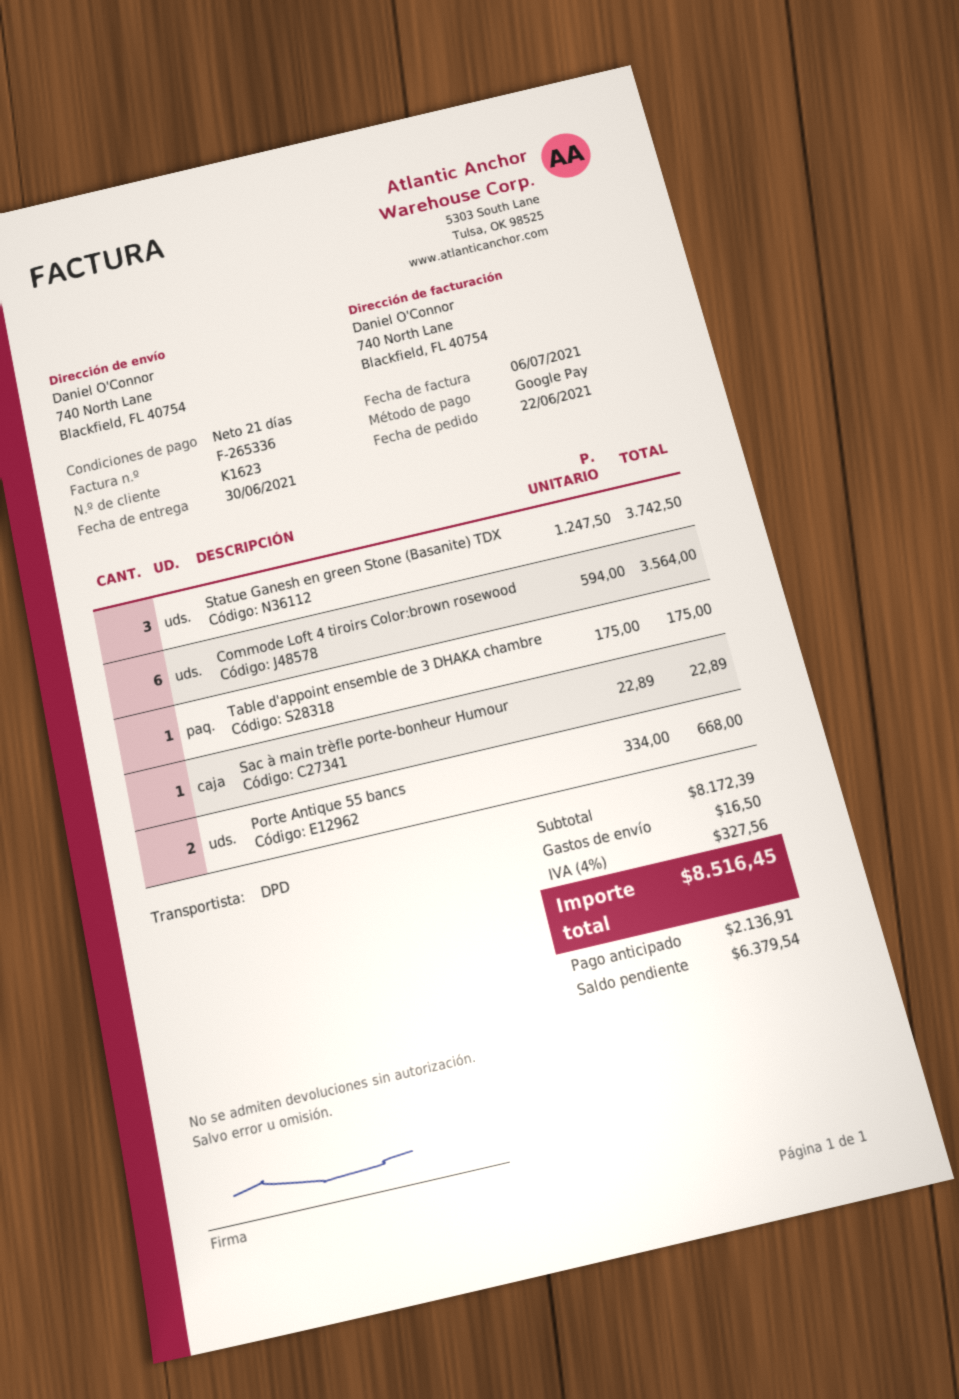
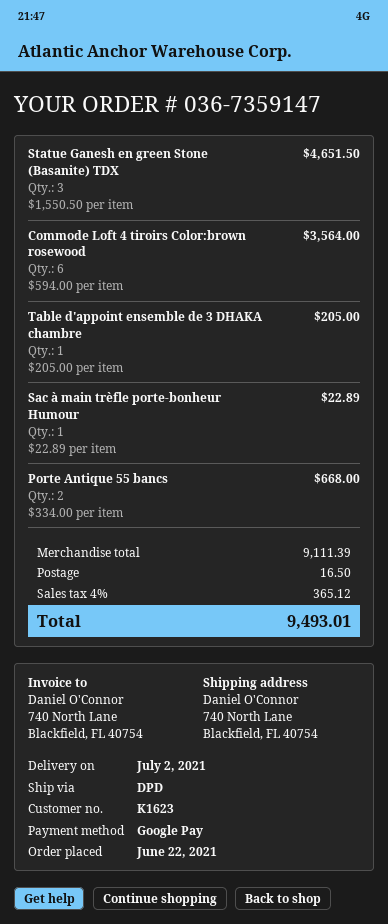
delivery date: 2021-06-30 -> 2021-07-02
Statue Ganesh en green Stone (Basanite) TDX: 3 x 1247.50 = 3742.50 -> 3 x 1550.50 = 4651.50
Table d'appoint ensemble de 3 DHAKA chambre: 1 x 175.00 = 175.00 -> 1 x 205.00 = 205.00
subtotal: 8172.39 -> 9111.39
tax: 4% = 327.56 -> 4% = 365.12
total: 8516.45 -> 9493.01

